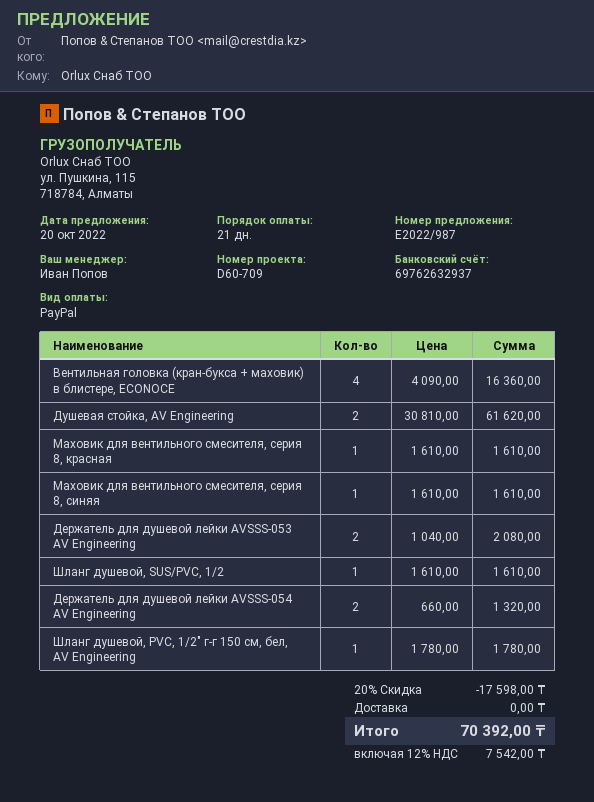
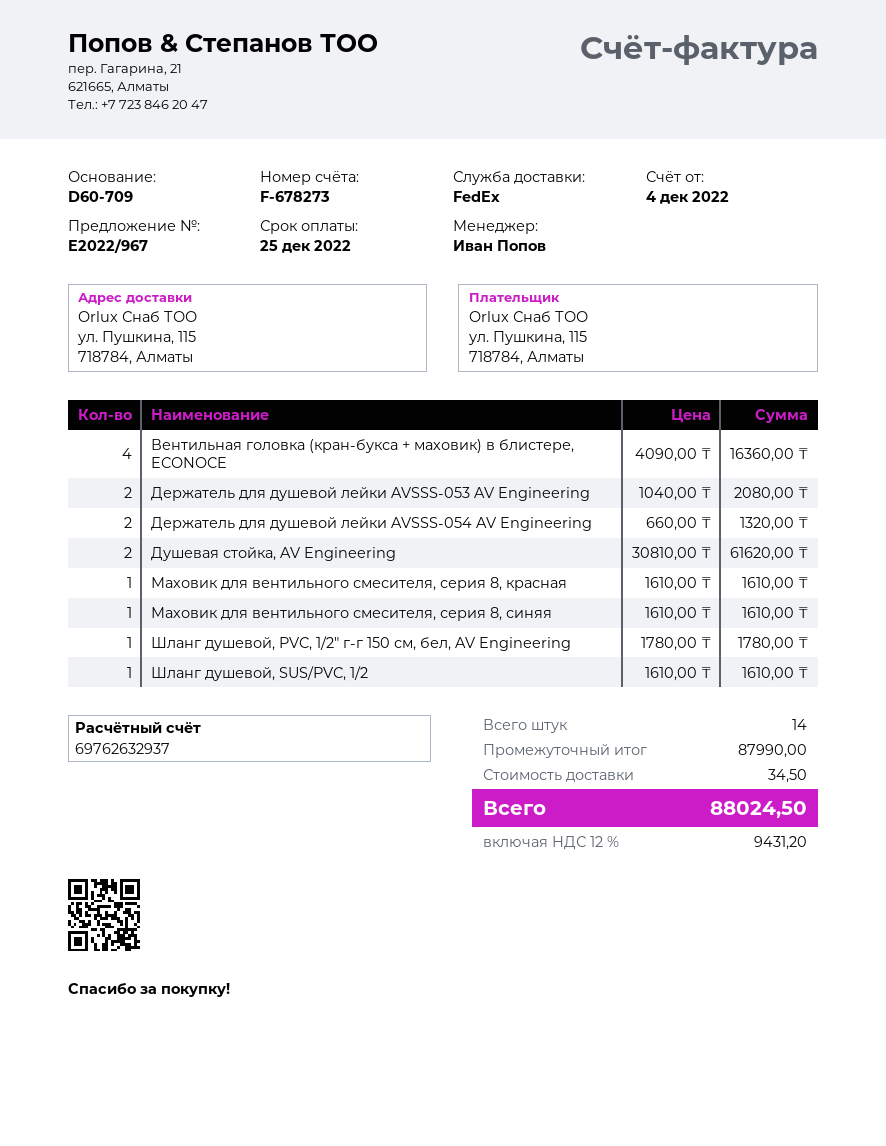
quote number: E2022/987 -> E2022/967
discount: 20% = 17598.00 -> none
shipping: 0.00 -> 34.50
tax: 12% = 7542.00 -> 12% = 9431.20
total: 70392.00 -> 88024.50

